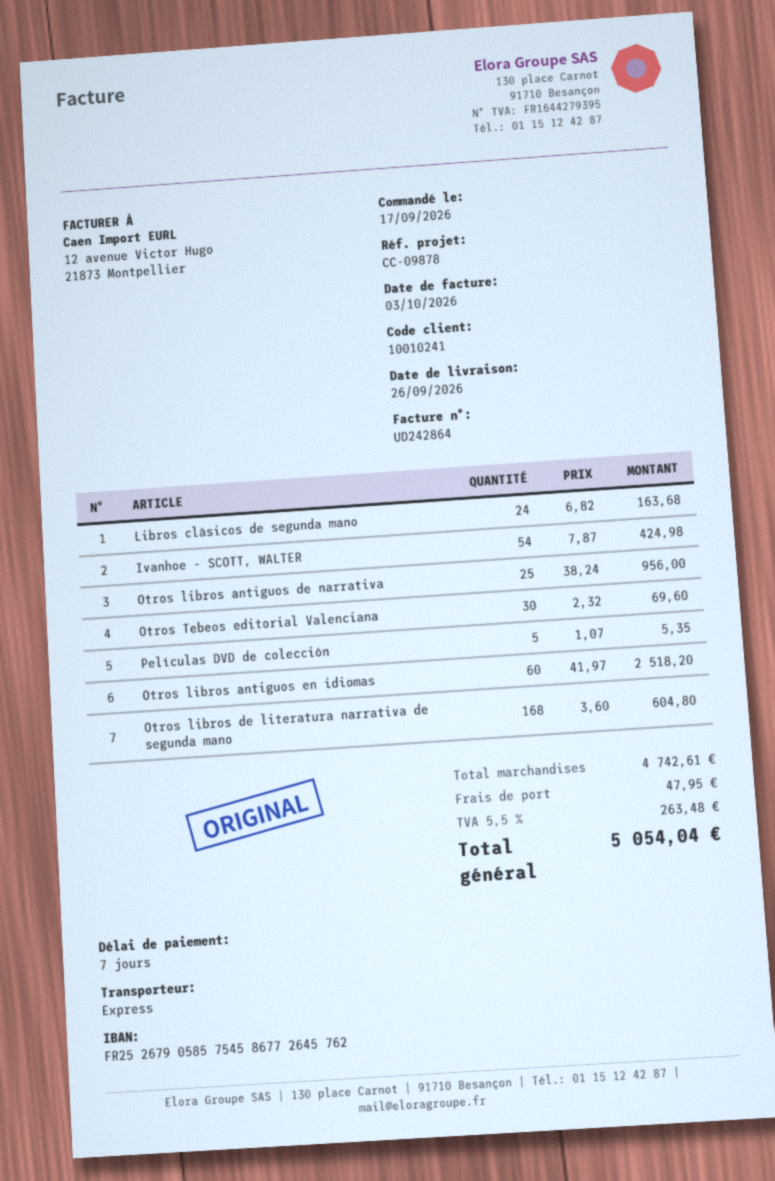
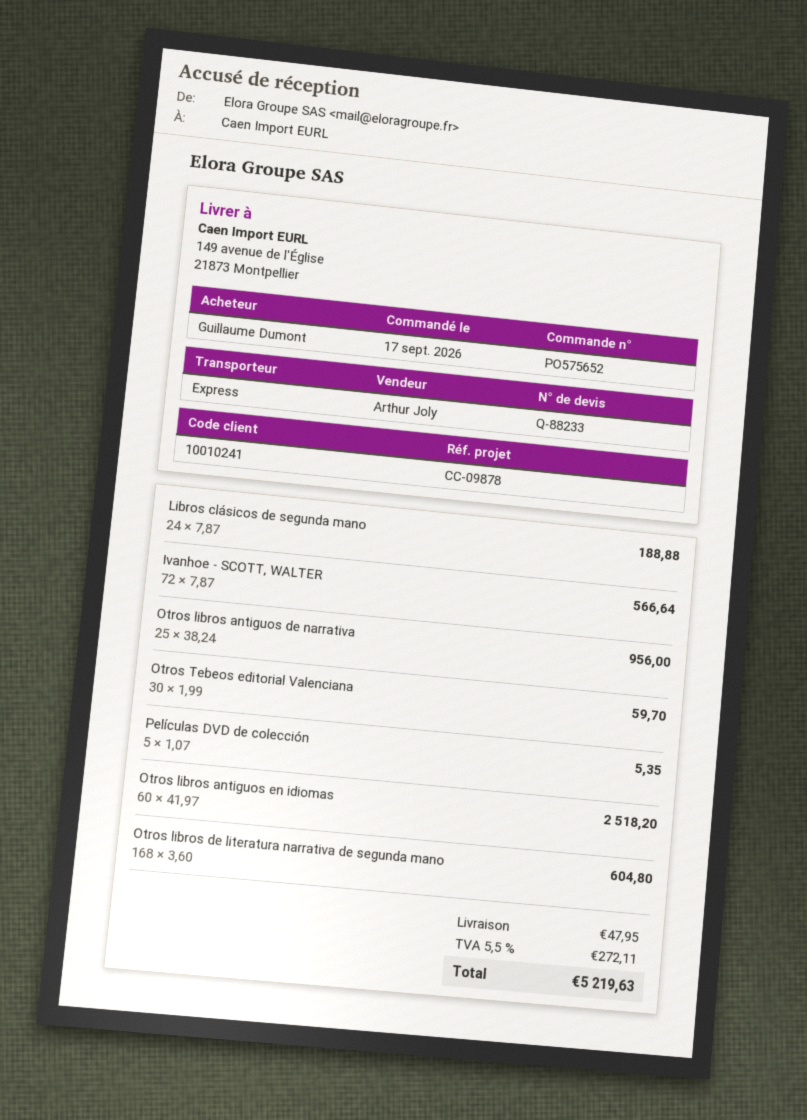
Libros clásicos de segunda mano: 24 x 6.82 = 163.68 -> 24 x 7.87 = 188.88
Ivanhoe - SCOTT, WALTER: 54 x 7.87 = 424.98 -> 72 x 7.87 = 566.64
Otros Tebeos editorial Valenciana: 30 x 2.32 = 69.60 -> 30 x 1.99 = 59.70
tax: 5.5% = 263.48 -> 5.5% = 272.11
total: 5054.04 -> 5219.63

